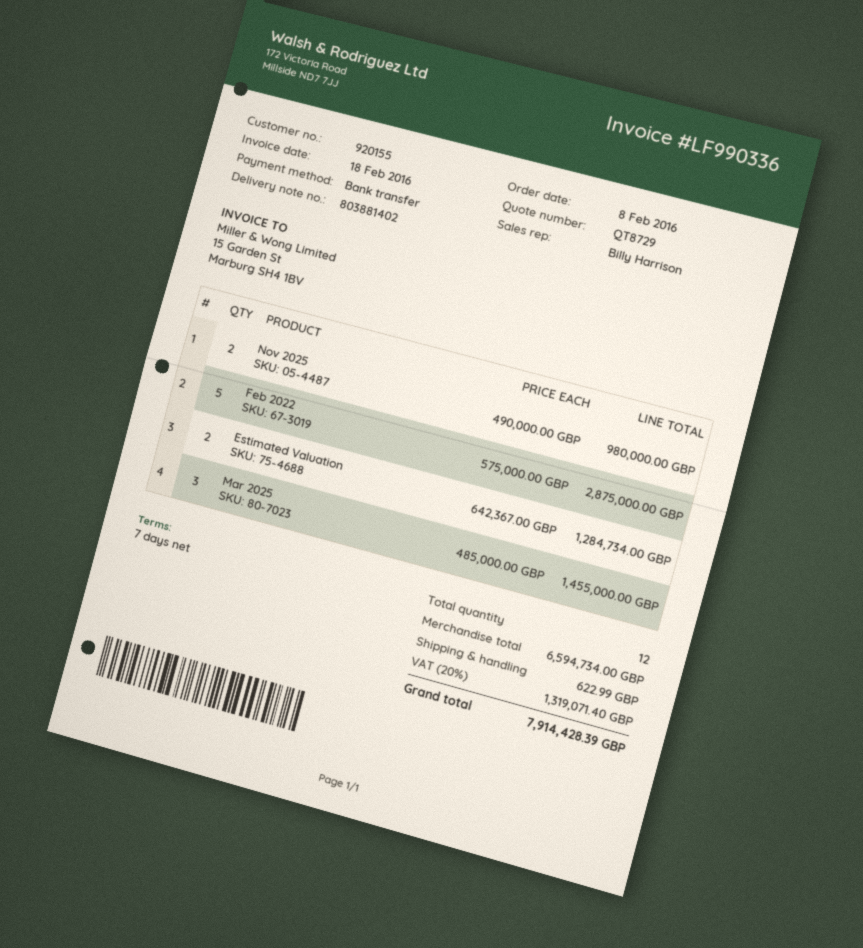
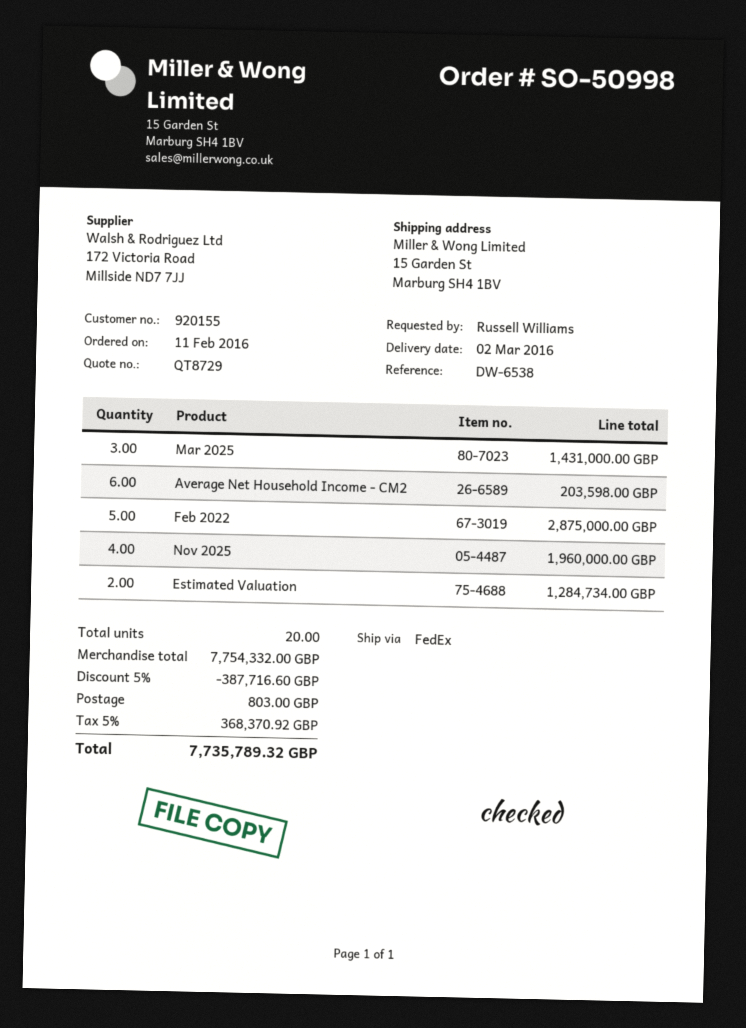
order date: 2016-02-08 -> 2016-02-11
Nov 2025: 2 for 980000.00 -> 4 for 1960000.00
Mar 2025: 3 for 1455000.00 -> 3 for 1431000.00
Average Net Household Income - CM2: none -> 6 for 203598.00
total quantity: 12 -> 20
subtotal: 6594734.00 -> 7754332.00
discount: none -> 5% = 387716.60
shipping: 622.99 -> 803.00
tax: 20% = 1319071.40 -> 5% = 368370.92
total: 7914428.39 -> 7735789.32

